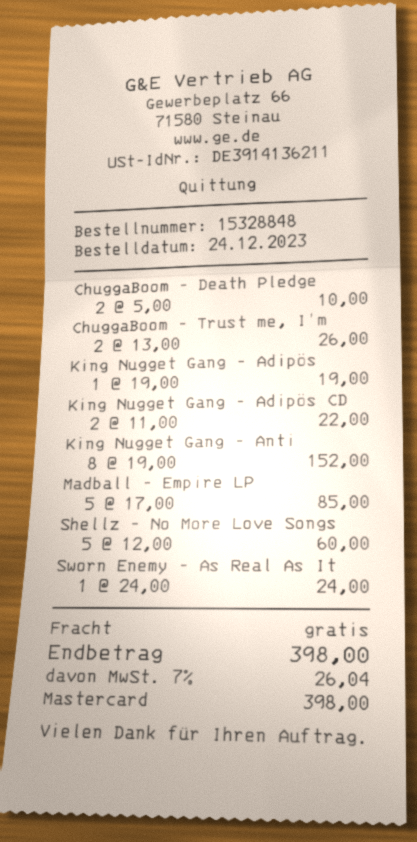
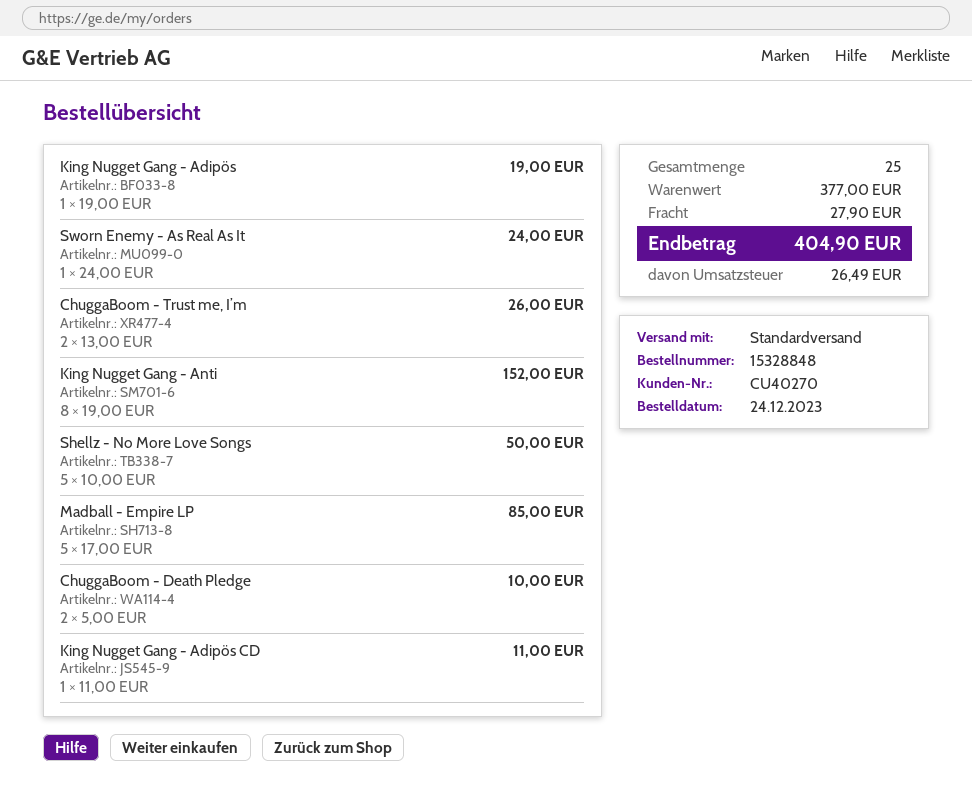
King Nugget Gang - Adipös CD: 2 x 11.00 = 22.00 -> 1 x 11.00 = 11.00
Shellz - No More Love Songs: 5 x 12.00 = 60.00 -> 5 x 10.00 = 50.00
shipping: 0.00 -> 27.90
tax: 26.04 -> 26.49
total: 398.00 -> 404.90

